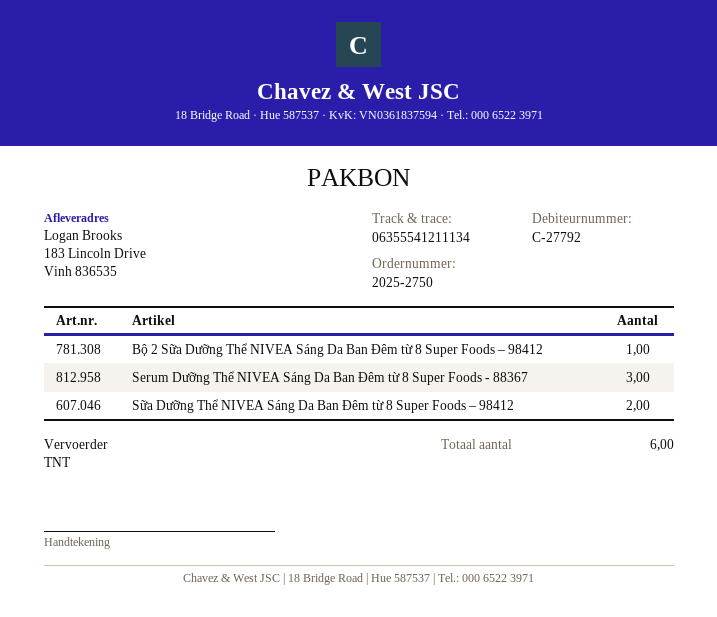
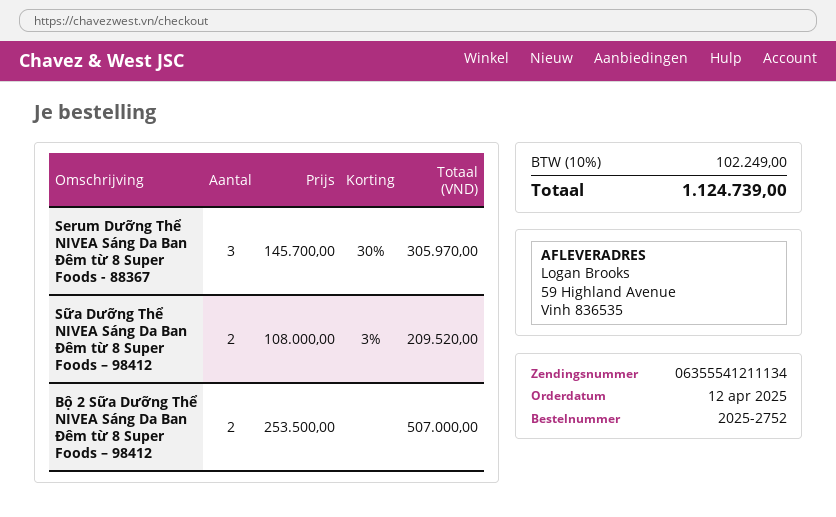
order number: 2025-2750 -> 2025-2752
ship to: 183 Lincoln Drive, Vinh 836535 -> 59 Highland Avenue, Vinh 836535
Bộ 2 Sữa Dưỡng Thể NIVEA Sáng Da Ban Đêm từ 8 Super Foods – 98412: 1 -> 2

